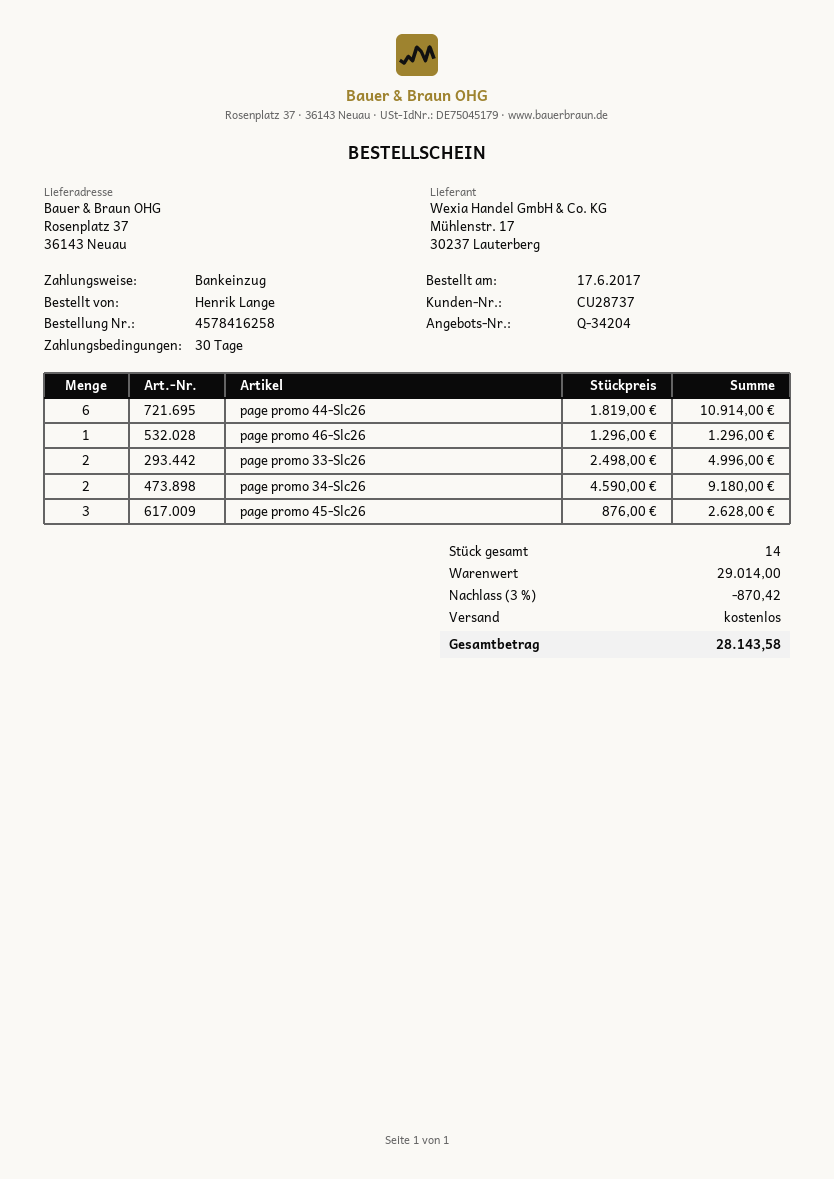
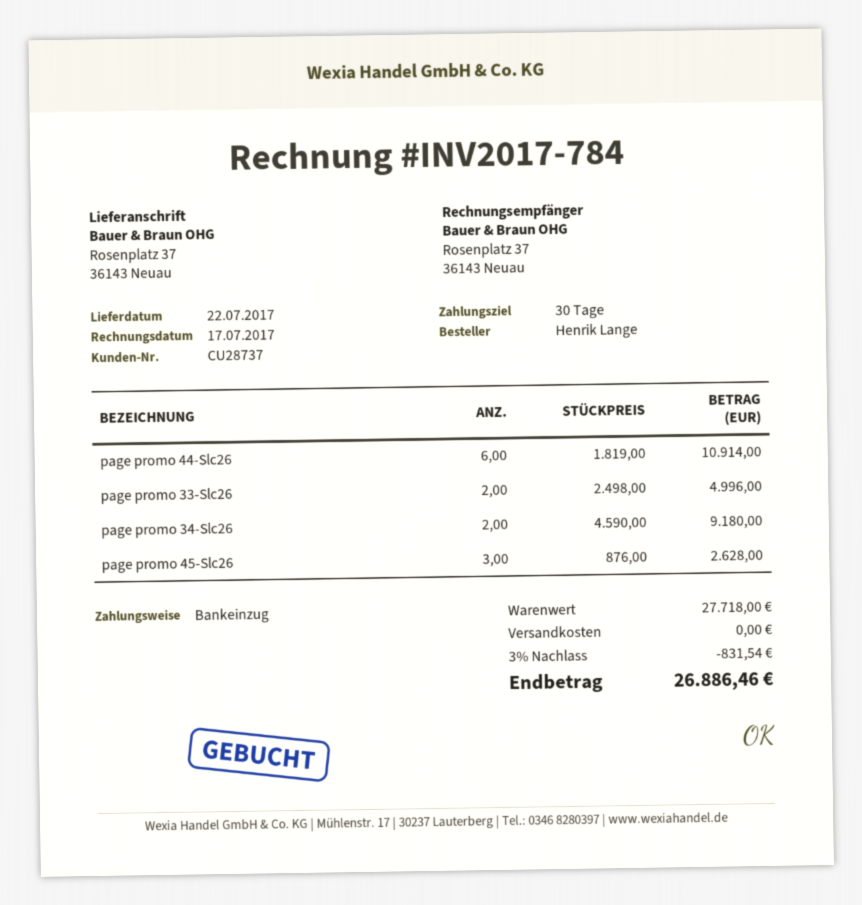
page promo 46-Slc26: 1 x 1296.00 = 1296.00 -> none
subtotal: 29014.00 -> 27718.00
discount: 3% = 870.42 -> 3% = 831.54
total: 28143.58 -> 26886.46

